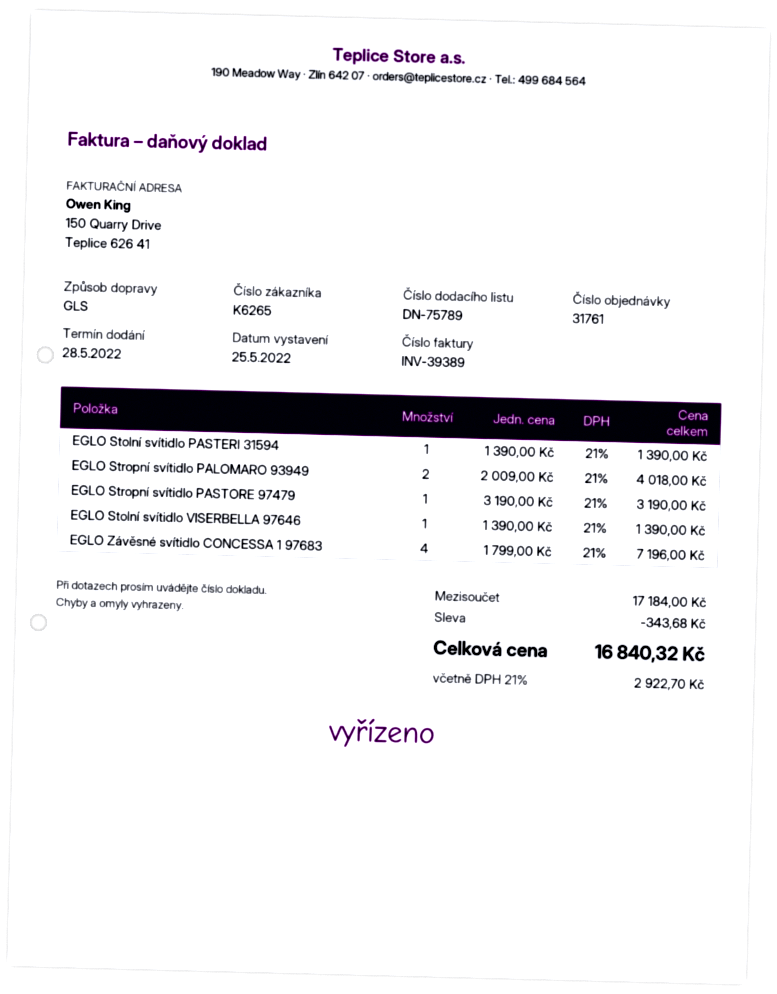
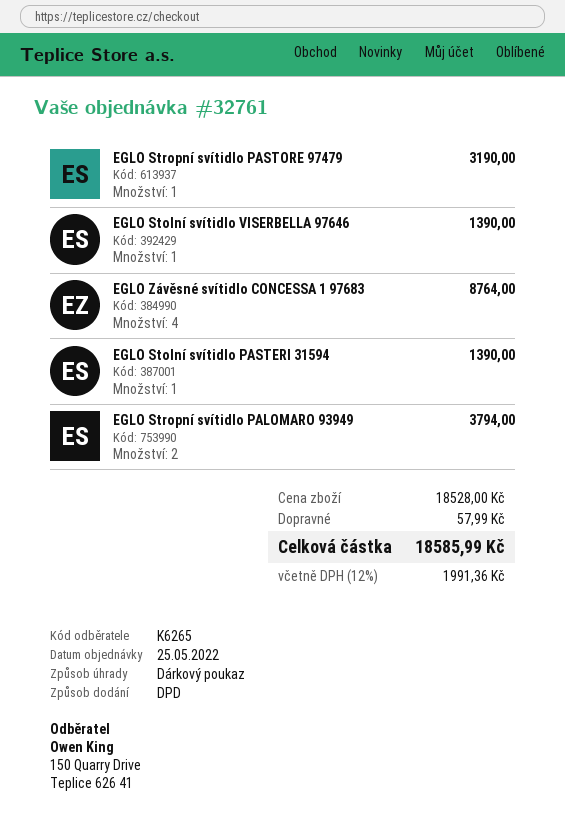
order number: 31761 -> 32761
shipping method: GLS -> DPD
EGLO Stropní svítidlo PALOMARO 93949: 2 for 4018.00 -> 2 for 3794.00
EGLO Závěsné svítidlo CONCESSA 1 97683: 4 for 7196.00 -> 4 for 8764.00
subtotal: 17184.00 -> 18528.00
discount: 343.68 -> none
shipping: none -> 57.99
tax: 21% = 2922.70 -> 12% = 1991.36
total: 16840.32 -> 18585.99

